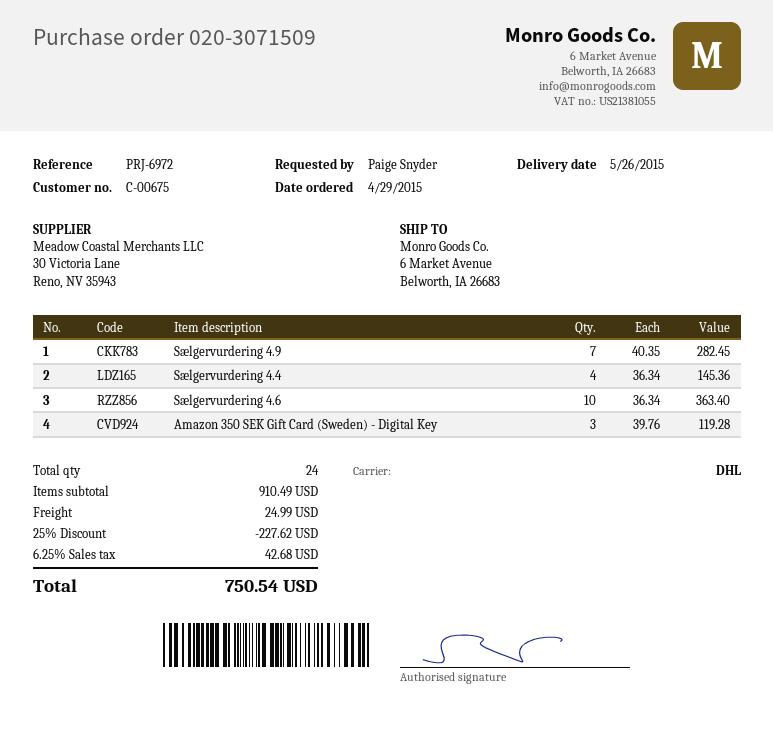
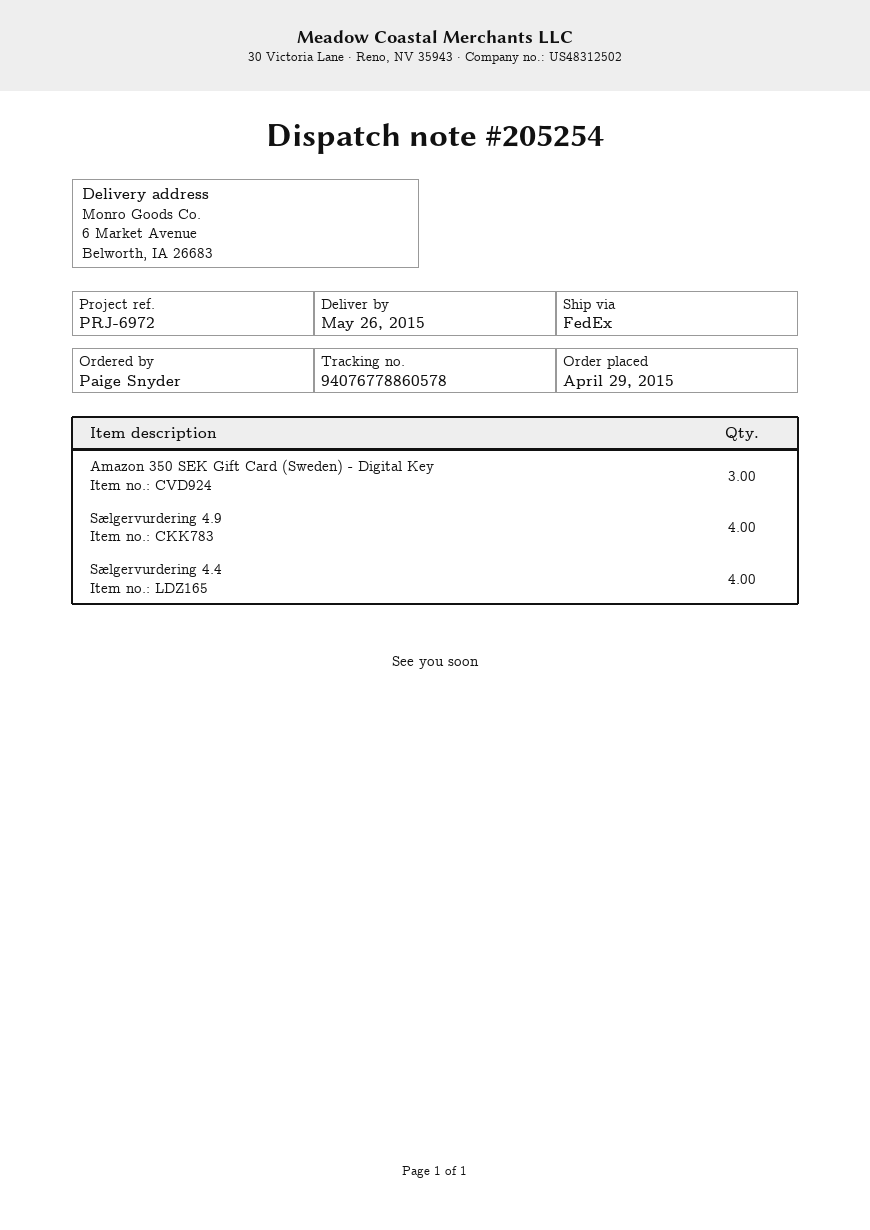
shipping method: DHL -> FedEx
Sælgervurdering 4.9: 7 -> 4
Sælgervurdering 4.6: 10 -> none

